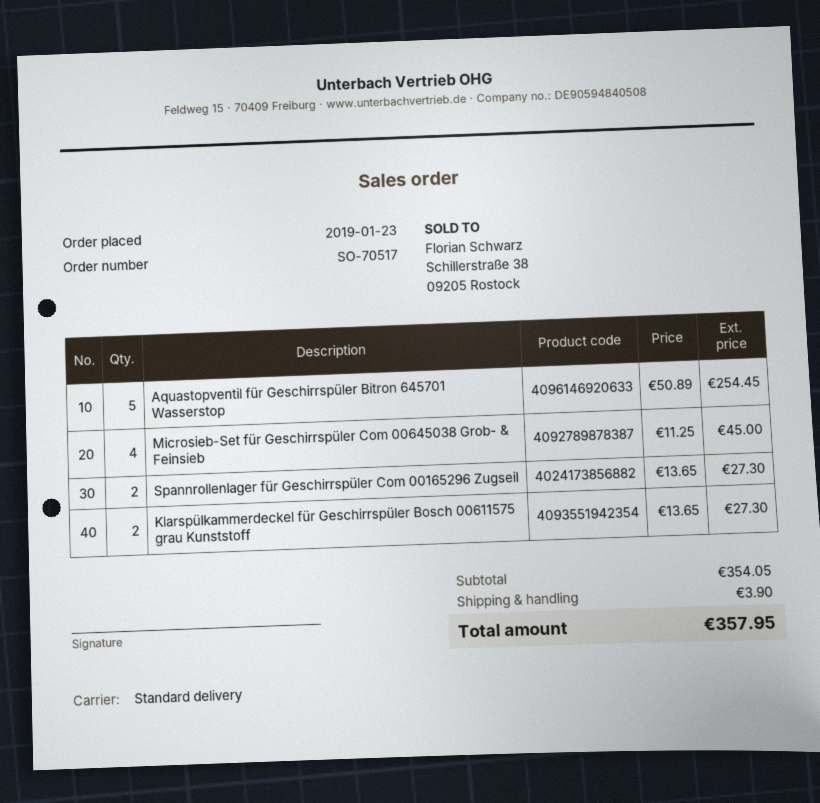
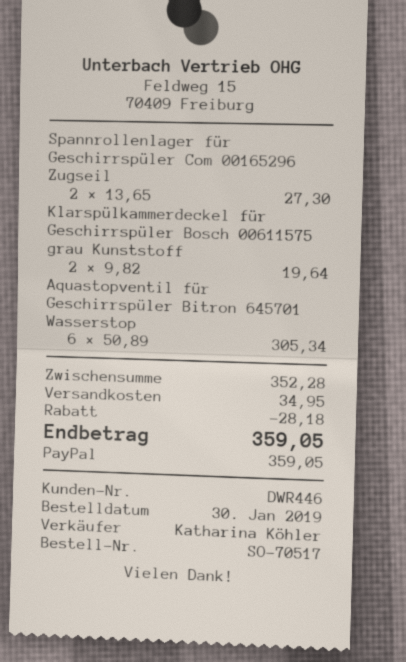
order date: 2019-01-23 -> 2019-01-30
Aquastopventil für Geschirrspüler Bitron 645701 Wasserstop: 5 x 50.89 = 254.45 -> 6 x 50.89 = 305.34
Microsieb-Set für Geschirrspüler Com 00645038 Grob- & Feinsieb: 4 x 11.25 = 45.00 -> none
Klarspülkammerdeckel für Geschirrspüler Bosch 00611575 grau Kunststoff: 2 x 13.65 = 27.30 -> 2 x 9.82 = 19.64
subtotal: 354.05 -> 352.28
discount: none -> 28.18
shipping: 3.90 -> 34.95
total: 357.95 -> 359.05

